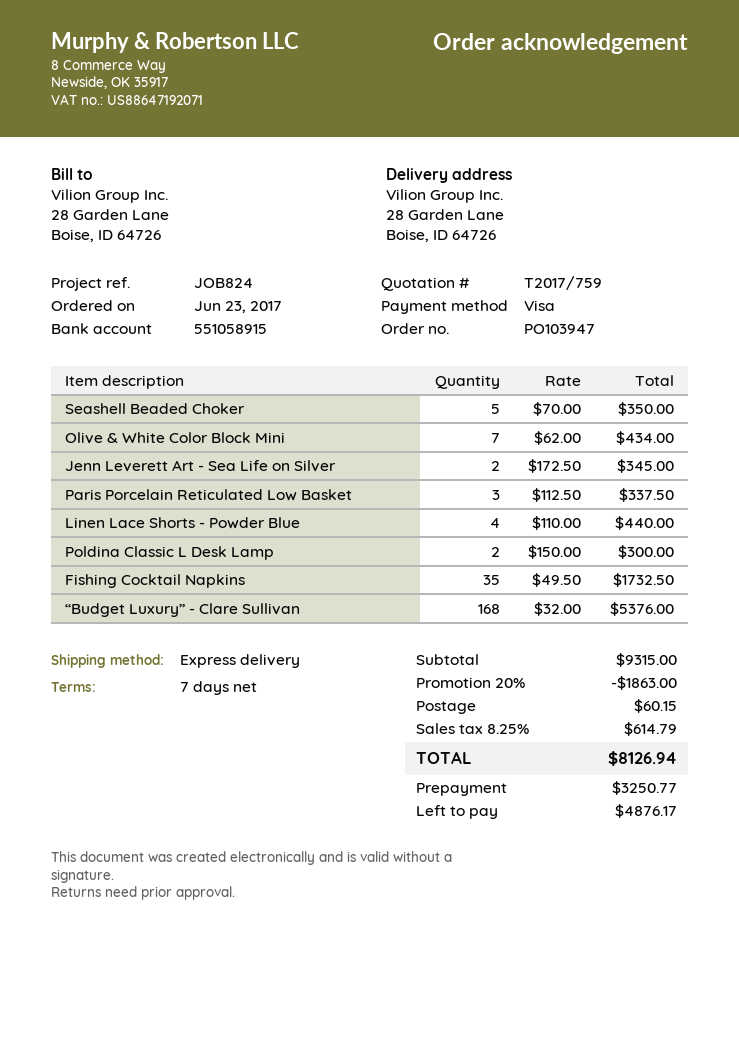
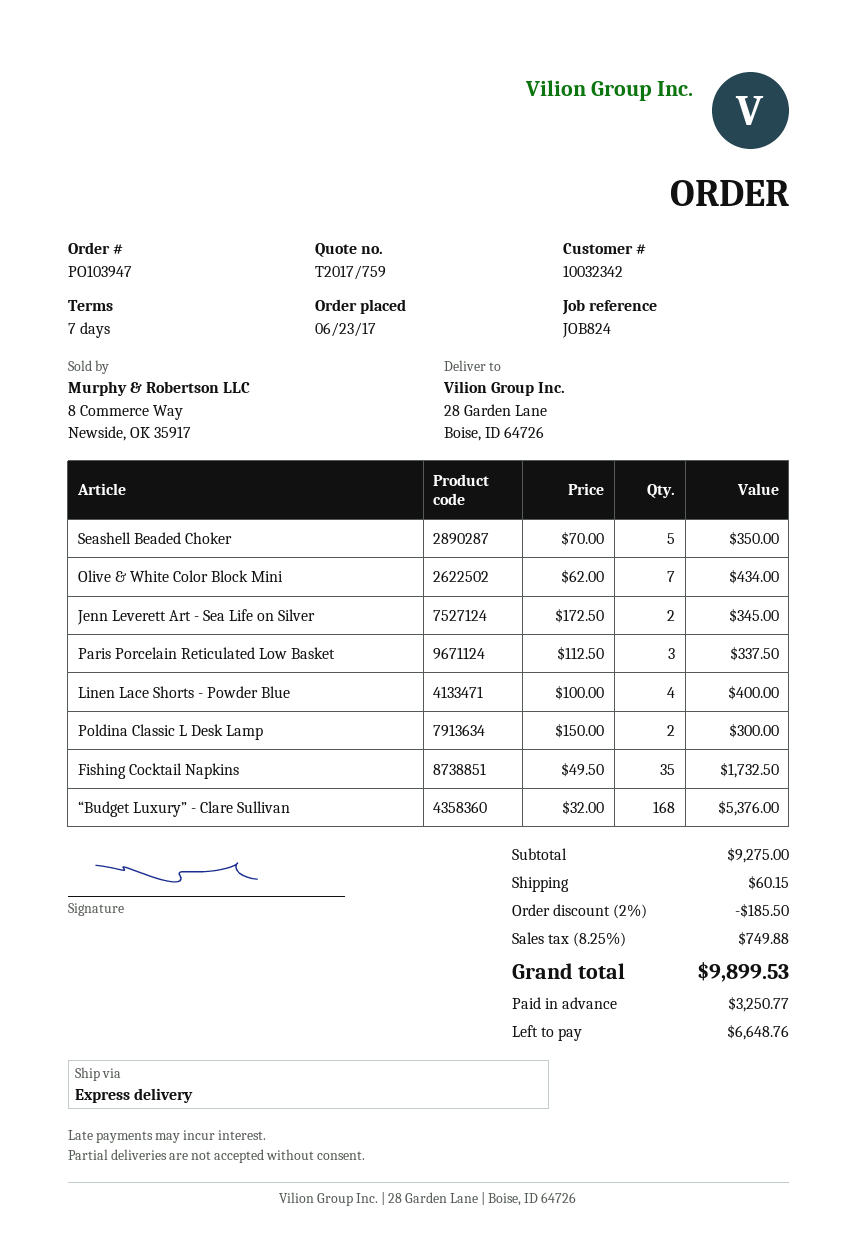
Linen Lace Shorts - Powder Blue: 4 x 110.00 = 440.00 -> 4 x 100.00 = 400.00
subtotal: 9315.00 -> 9275.00
discount: 20% = 1863.00 -> 2% = 185.50
tax: 8.25% = 614.79 -> 8.25% = 749.88
total: 8126.94 -> 9899.53
balance: 4876.17 -> 6648.76

